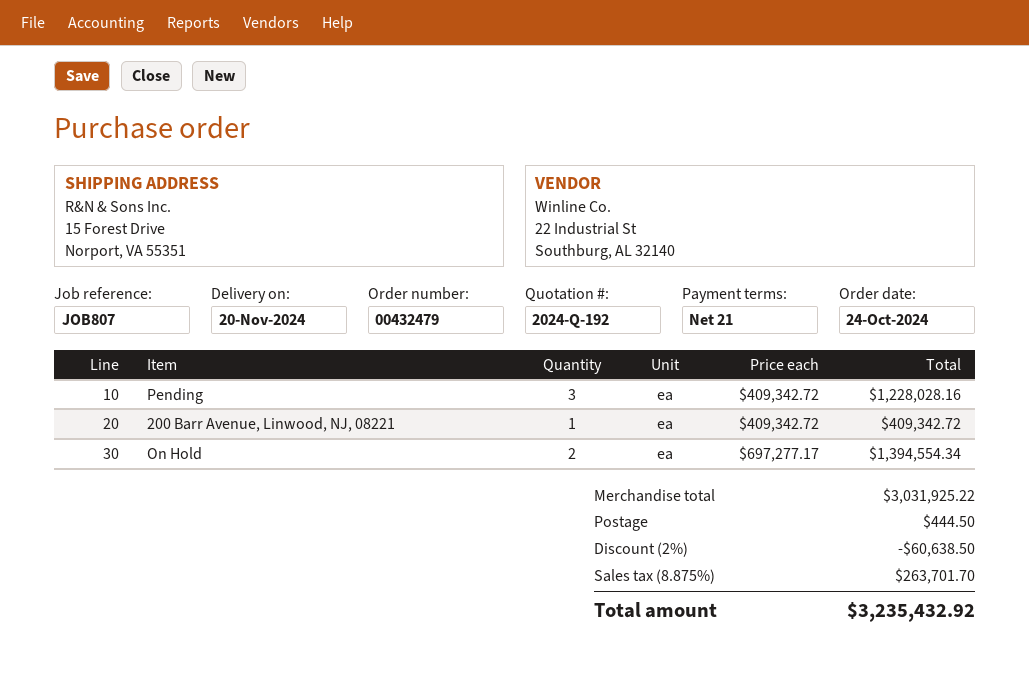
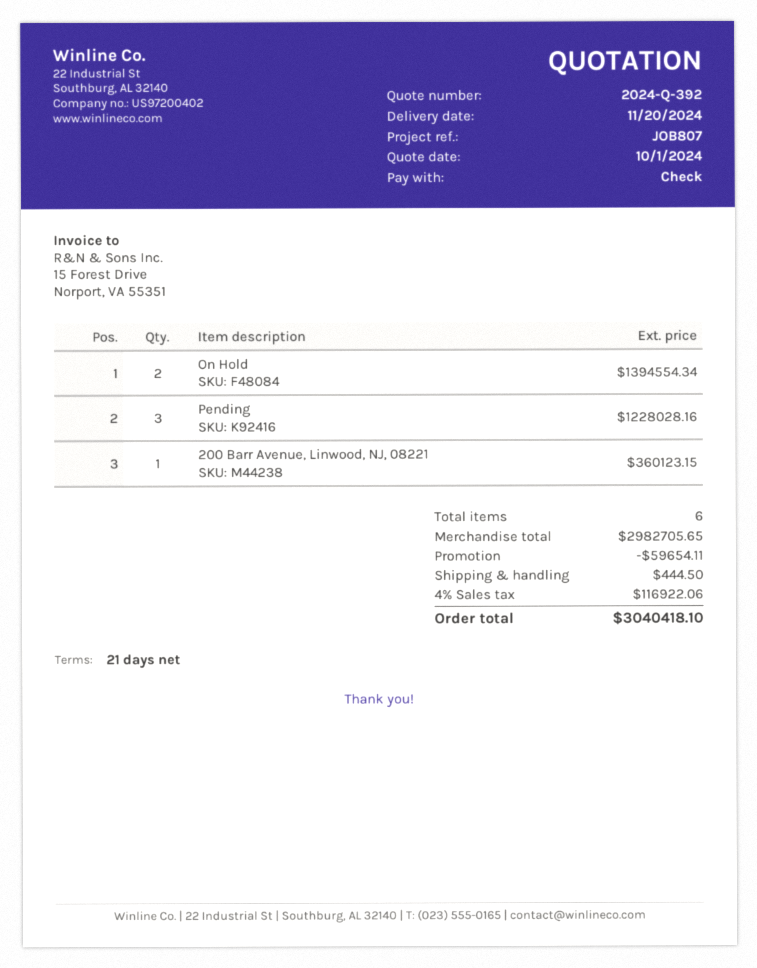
quote number: 2024-Q-192 -> 2024-Q-392
200 Barr Avenue, Linwood, NJ, 08221: 1 for 409342.72 -> 1 for 360123.15
subtotal: 3031925.22 -> 2982705.65
discount: 60638.50 -> 59654.11
tax: 8.875% = 263701.70 -> 4% = 116922.06
total: 3235432.92 -> 3040418.10

